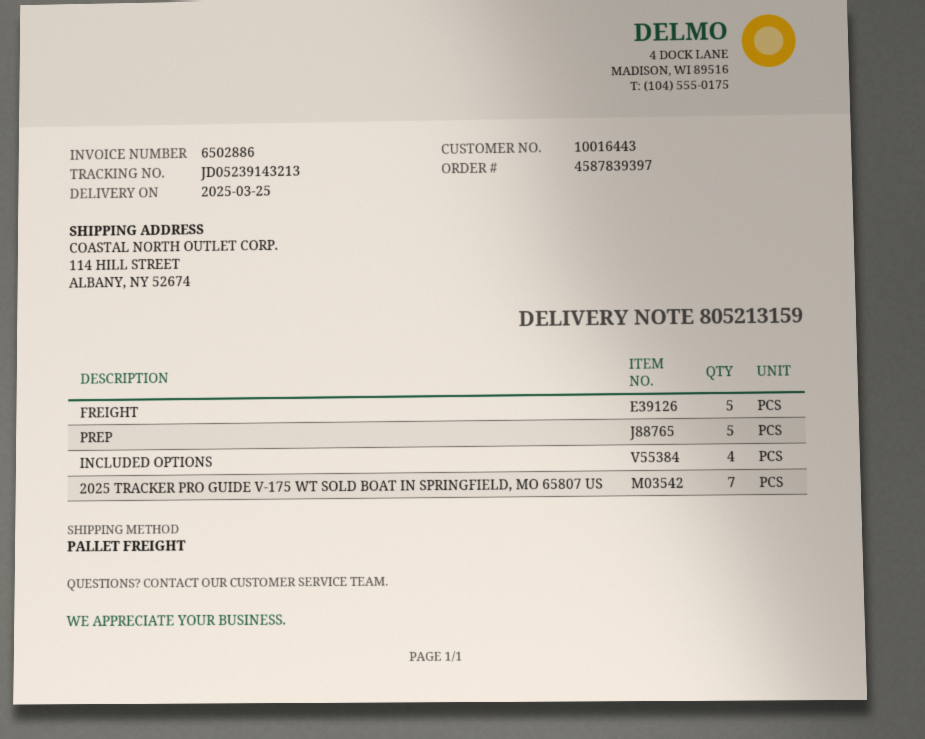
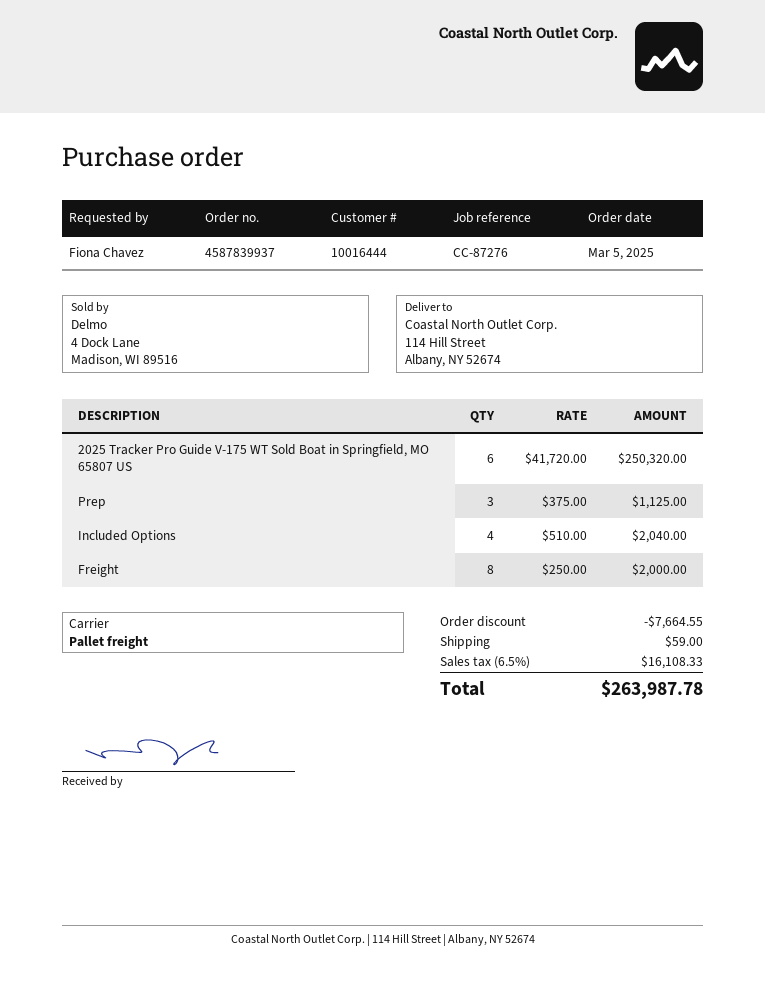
order number: 4587839397 -> 4587839937
customer number: 10016443 -> 10016444
FREIGHT: 5 -> 8
PREP: 5 -> 3
2025 TRACKER PRO GUIDE V-175 WT SOLD BOAT IN SPRINGFIELD, MO 65807 US: 7 -> 6

